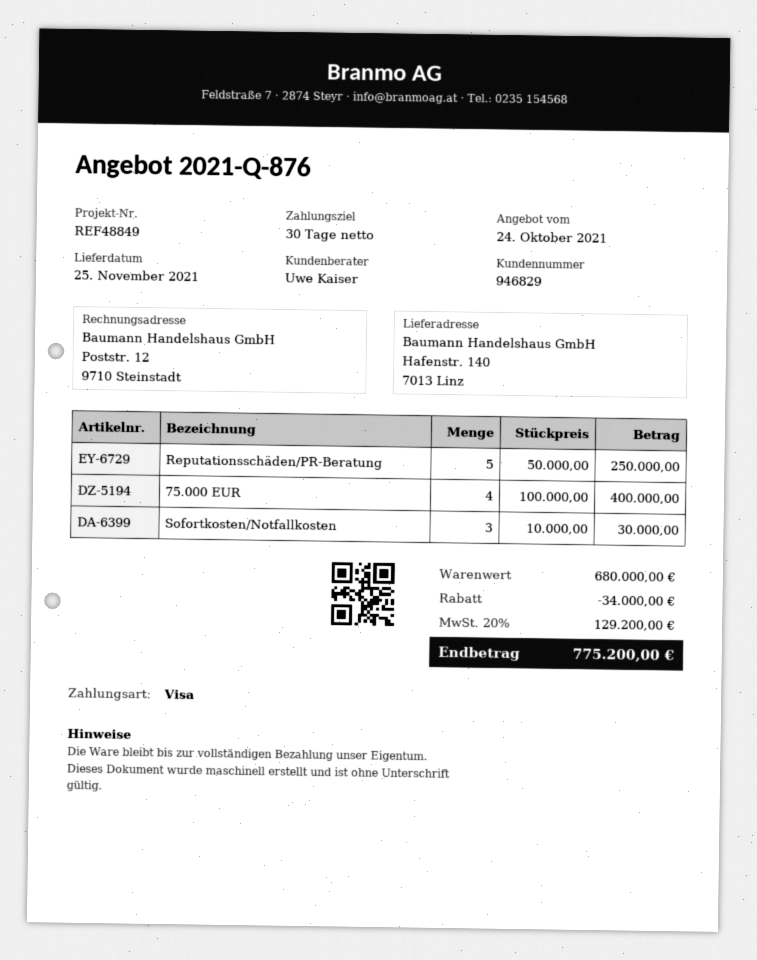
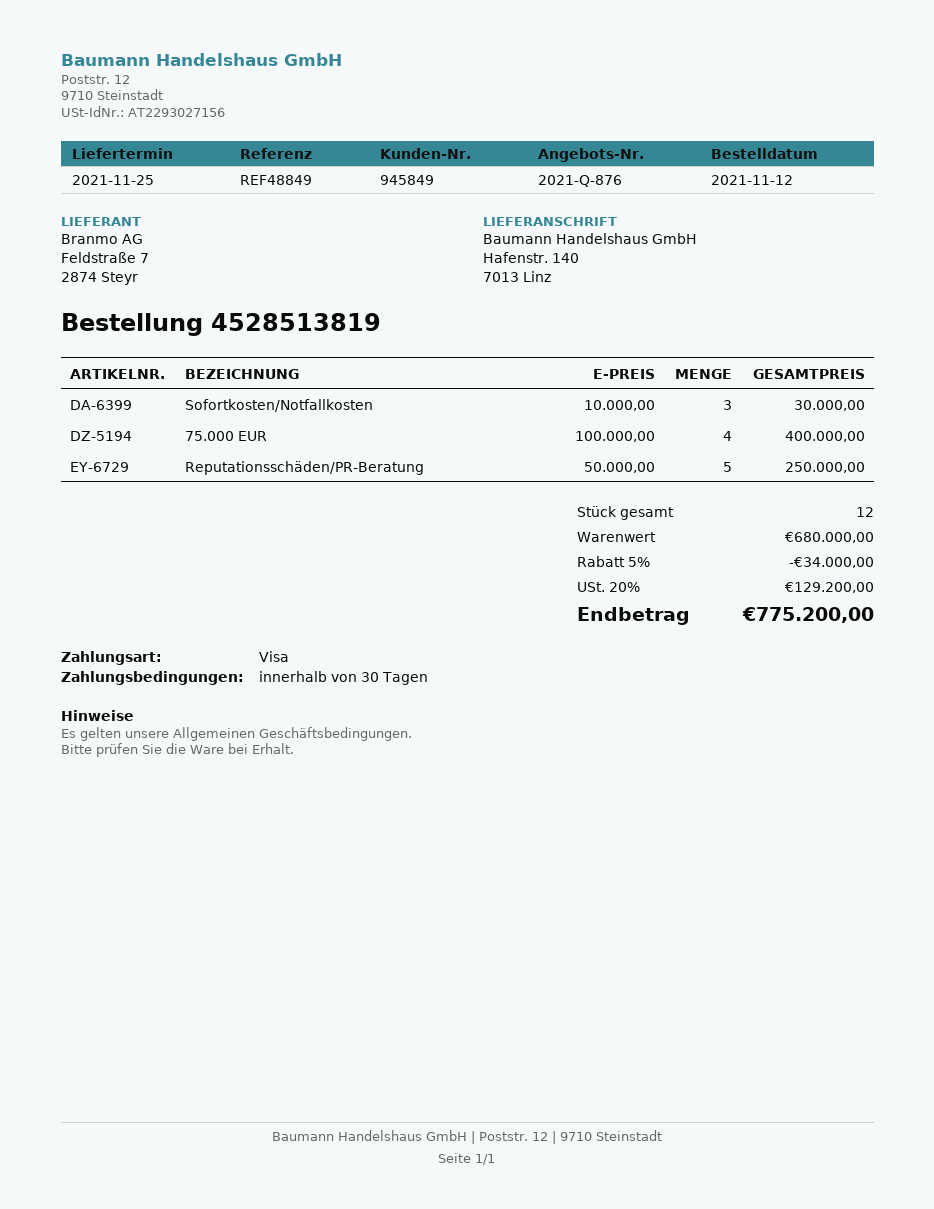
customer number: 946829 -> 945849

